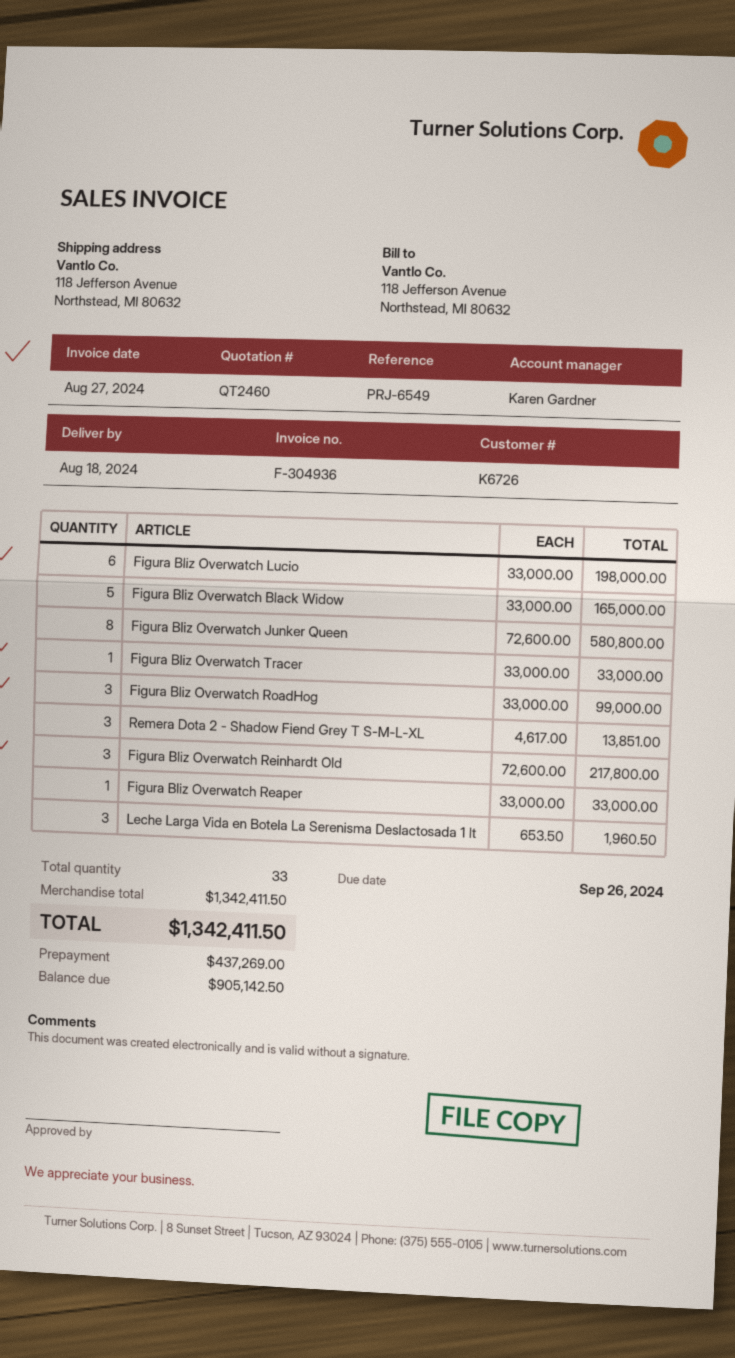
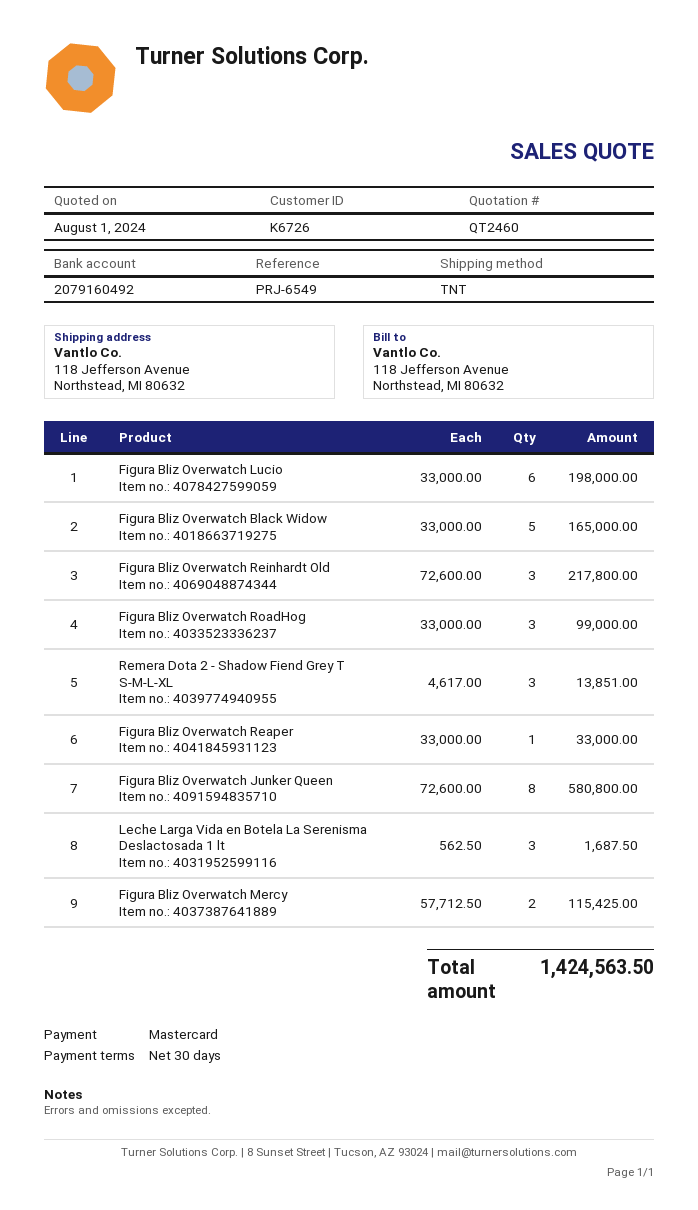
Figura Bliz Overwatch Tracer: 1 x 33000.00 = 33000.00 -> none
Leche Larga Vida en Botela La Serenisma Deslactosada 1 lt: 3 x 653.50 = 1960.50 -> 3 x 562.50 = 1687.50
Figura Bliz Overwatch Mercy: none -> 2 x 57712.50 = 115425.00
total: 1342411.50 -> 1424563.50

